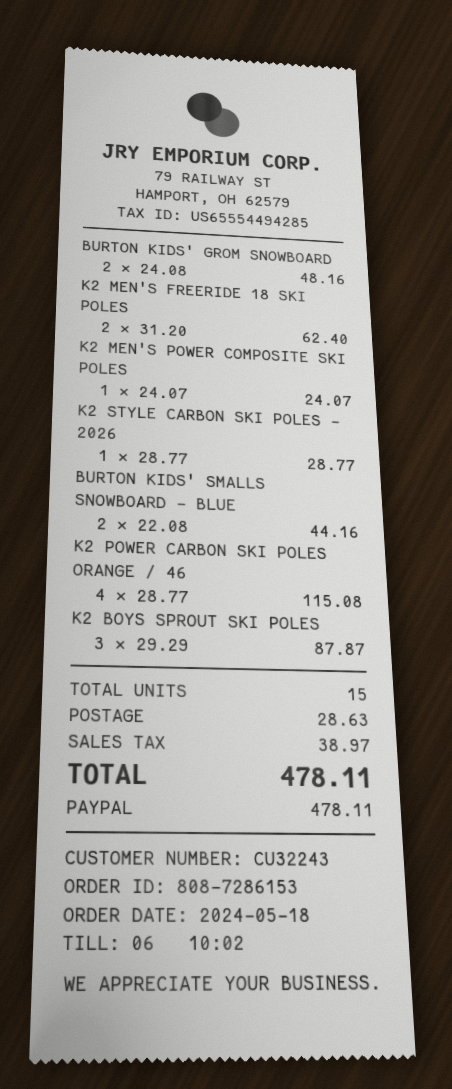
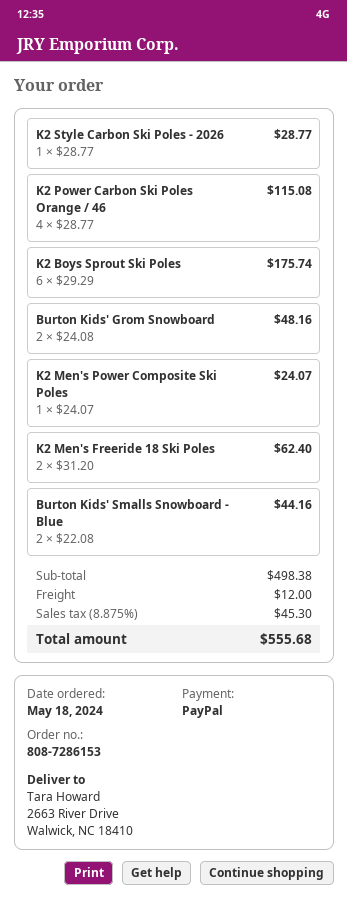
K2 BOYS SPROUT SKI POLES: 3 x 29.29 = 87.87 -> 6 x 29.29 = 175.74
shipping: 28.63 -> 12.00
tax: 38.97 -> 45.30
total: 478.11 -> 555.68

